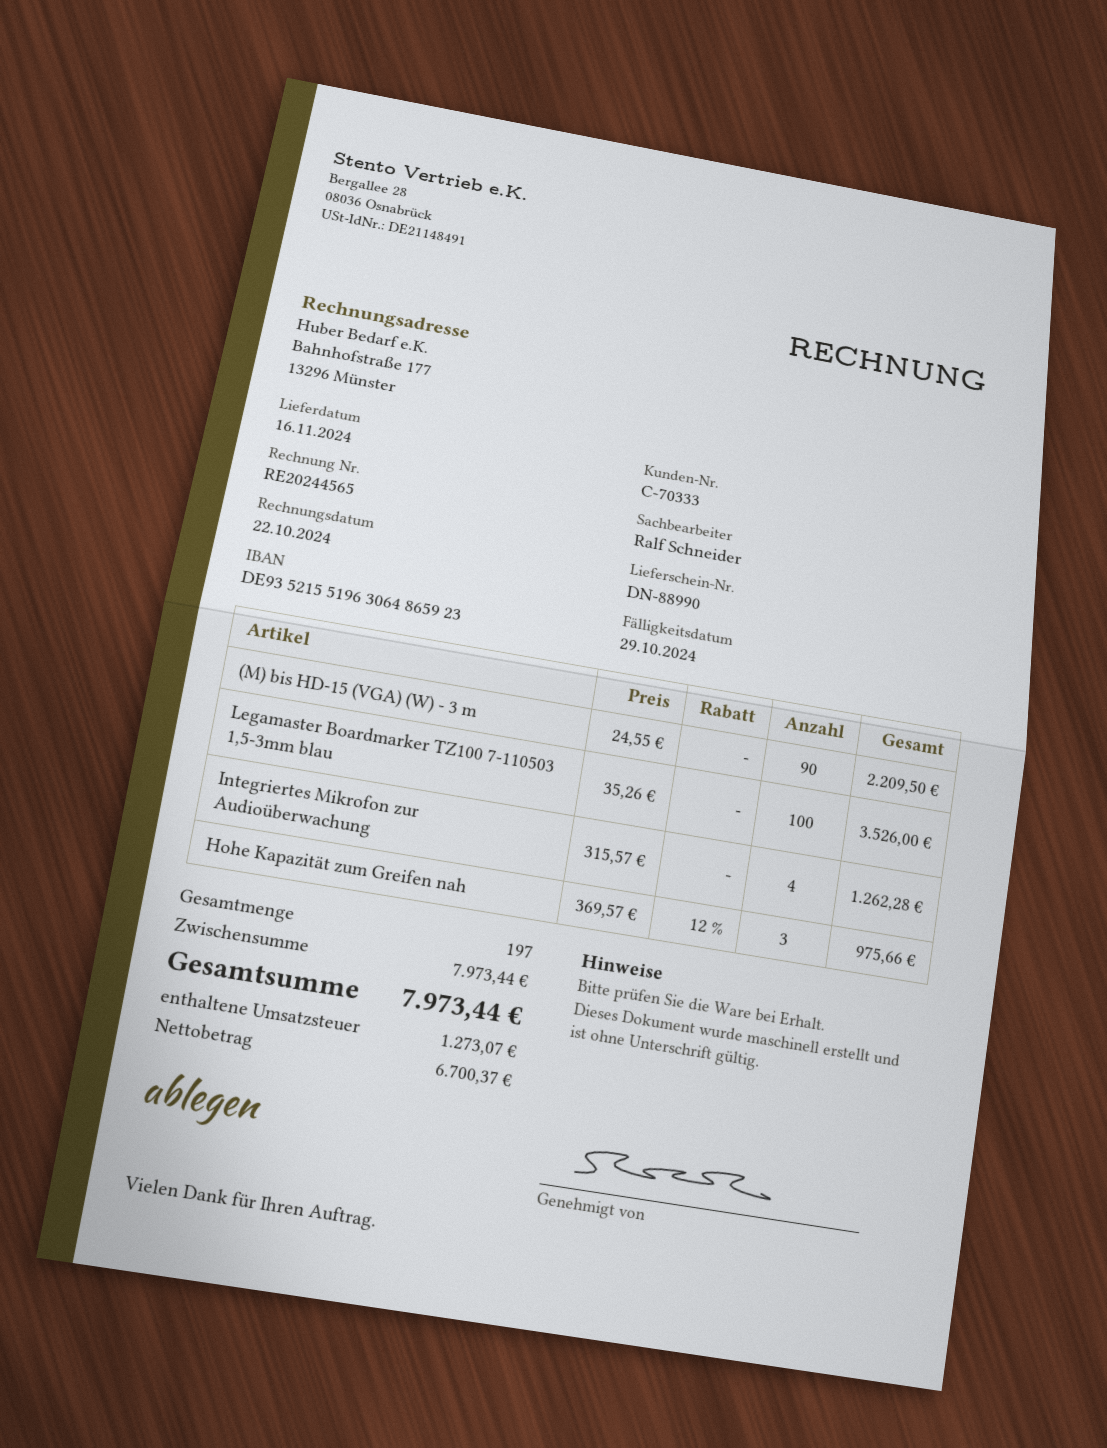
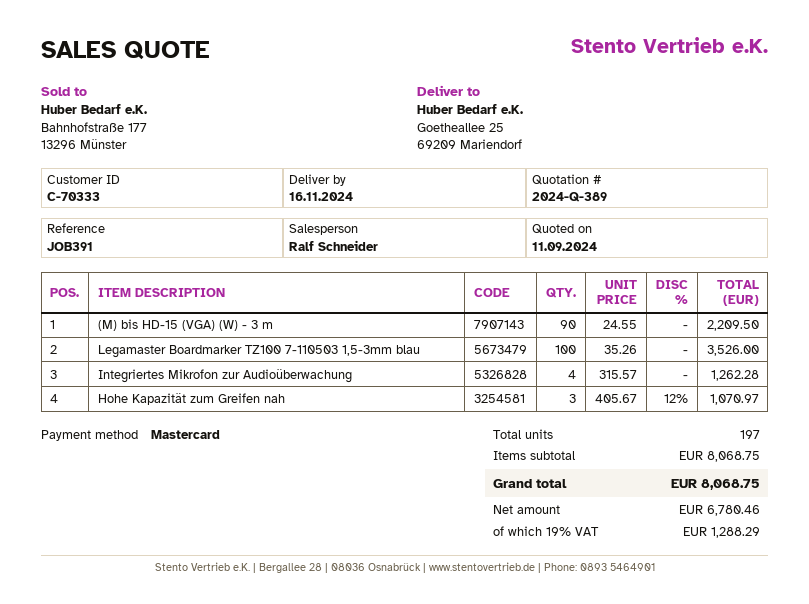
Hohe Kapazität zum Greifen nah: 3 x 369.57 - 12% = 975.66 -> 3 x 405.67 - 12% = 1070.97
subtotal: 7973.44 -> 8068.75
net: 6700.37 -> 6780.46
tax: 1273.07 -> 1288.29
total: 7973.44 -> 8068.75

